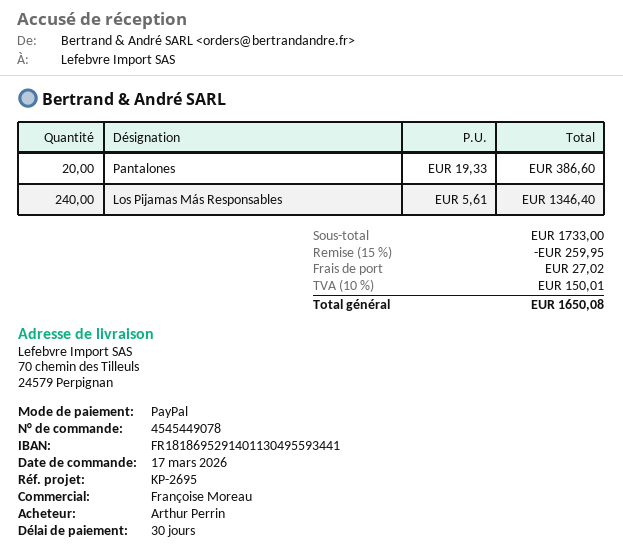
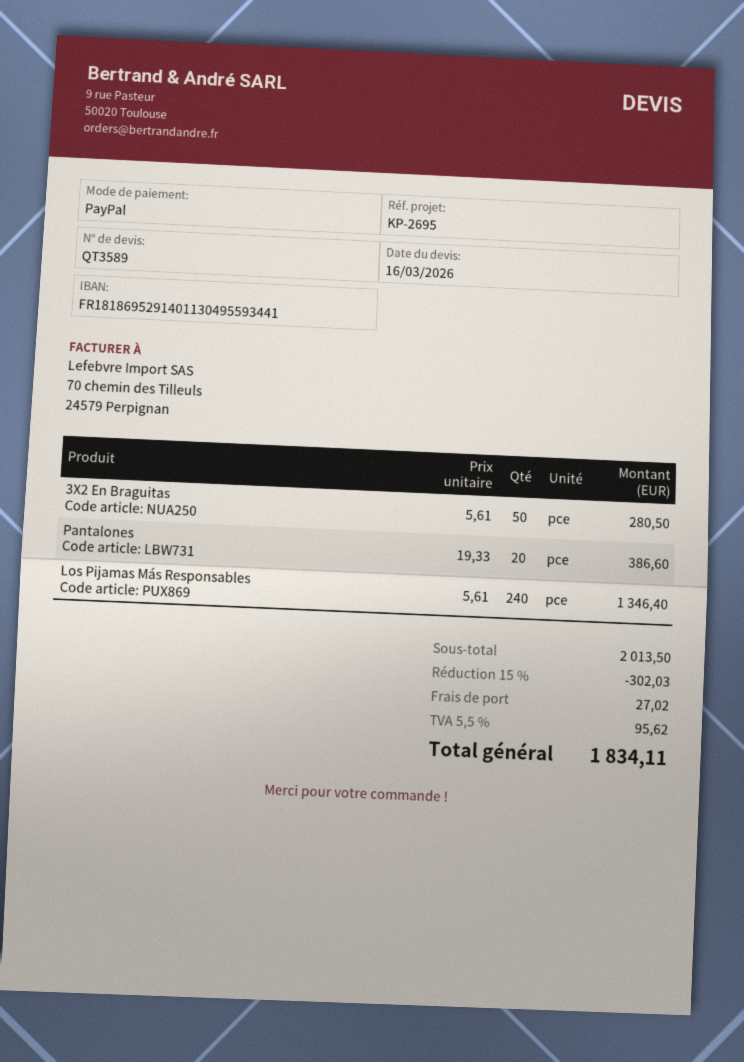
3X2 En Braguitas: none -> 50 x 5.61 = 280.50
subtotal: 1733.00 -> 2013.50
discount: 15% = 259.95 -> 15% = 302.03
tax: 10% = 150.01 -> 5.5% = 95.62
total: 1650.08 -> 1834.11

